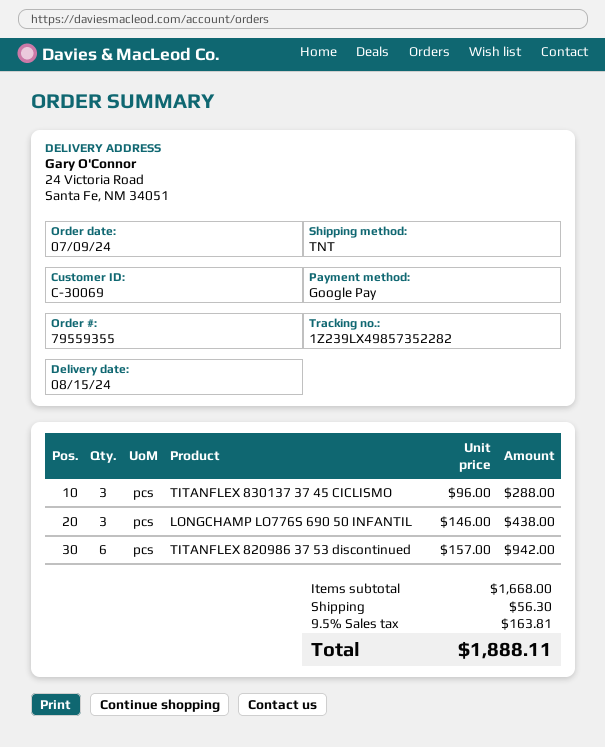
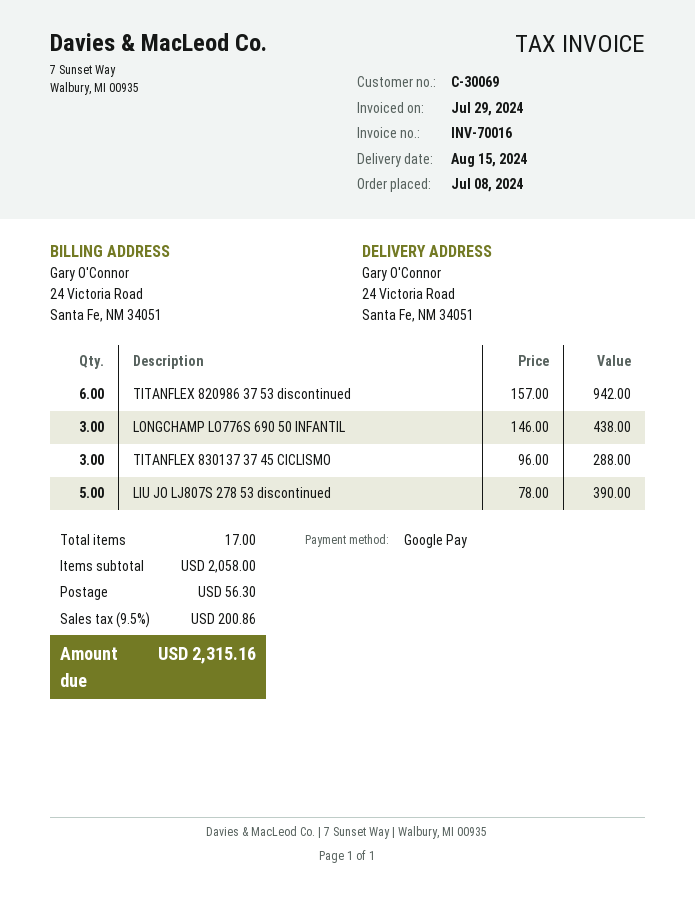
order date: 2024-07-09 -> 2024-07-08
LIU JO LJ807S 278 53 discontinued: none -> 5 x 78.00 = 390.00
subtotal: 1668.00 -> 2058.00
tax: 9.5% = 163.81 -> 9.5% = 200.86
total: 1888.11 -> 2315.16

